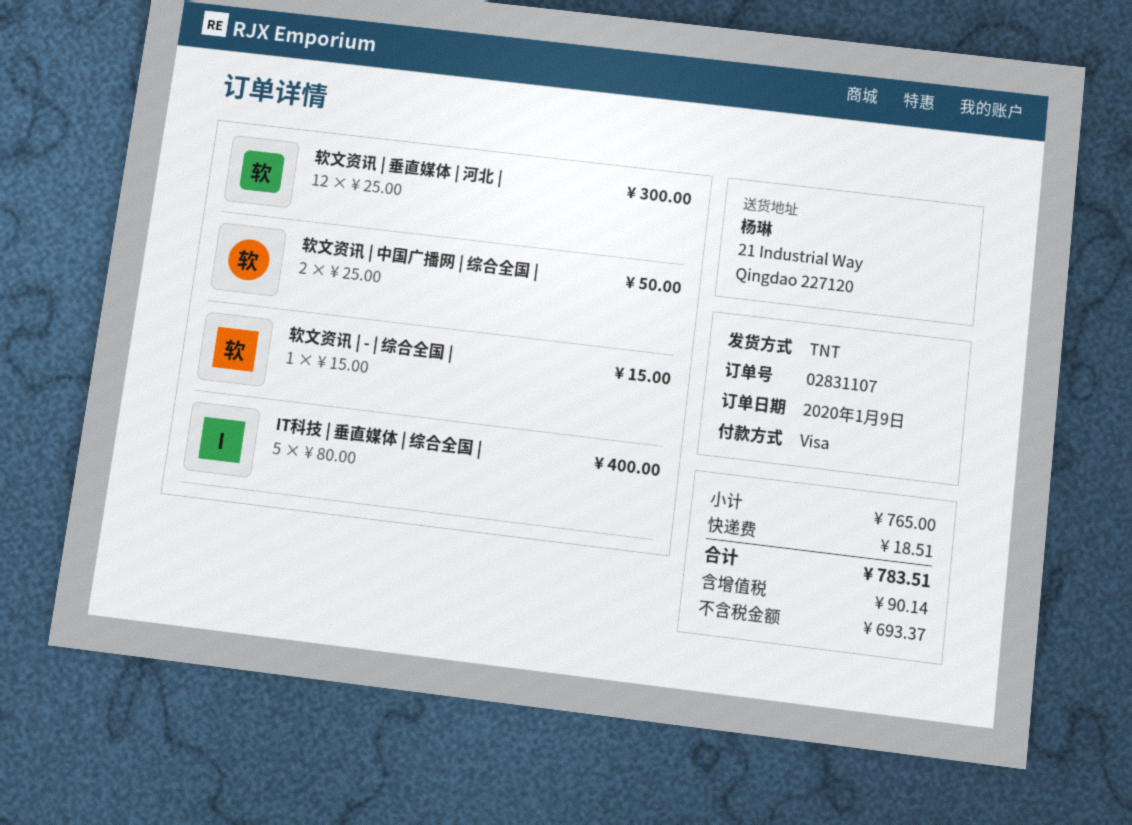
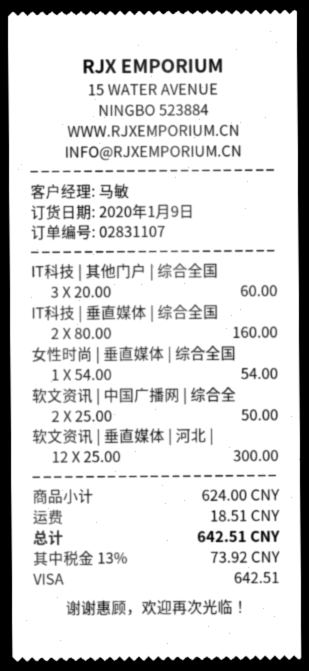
软文资讯 | - | 综合全国 |: 1 x 15.00 = 15.00 -> none
IT科技 | 垂直媒体 | 综合全国 |: 5 x 80.00 = 400.00 -> 2 x 80.00 = 160.00
IT科技 | 其他门户 | 综合全国: none -> 3 x 20.00 = 60.00
女性时尚 | 垂直媒体 | 综合全国: none -> 1 x 54.00 = 54.00
subtotal: 765.00 -> 624.00
tax: 90.14 -> 73.92
total: 783.51 -> 642.51

